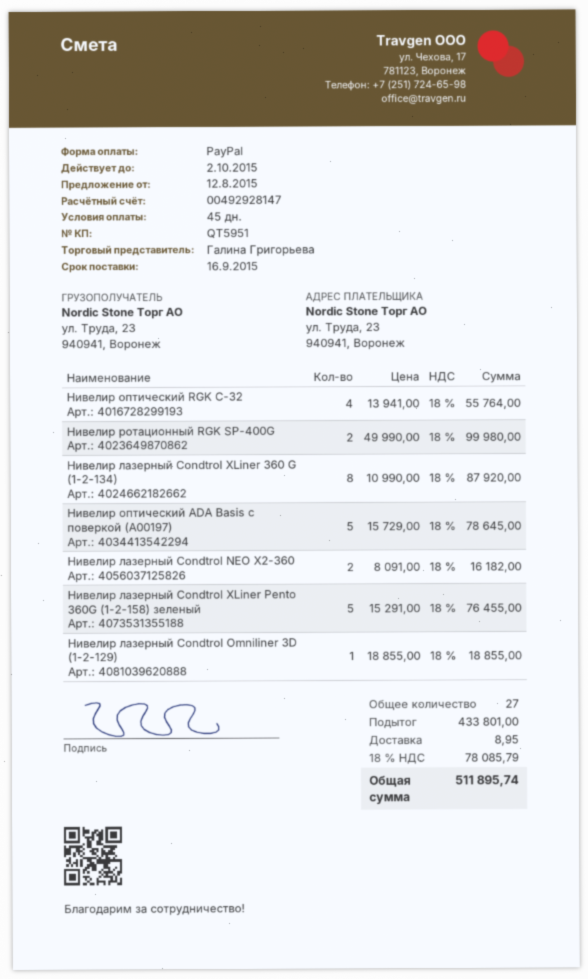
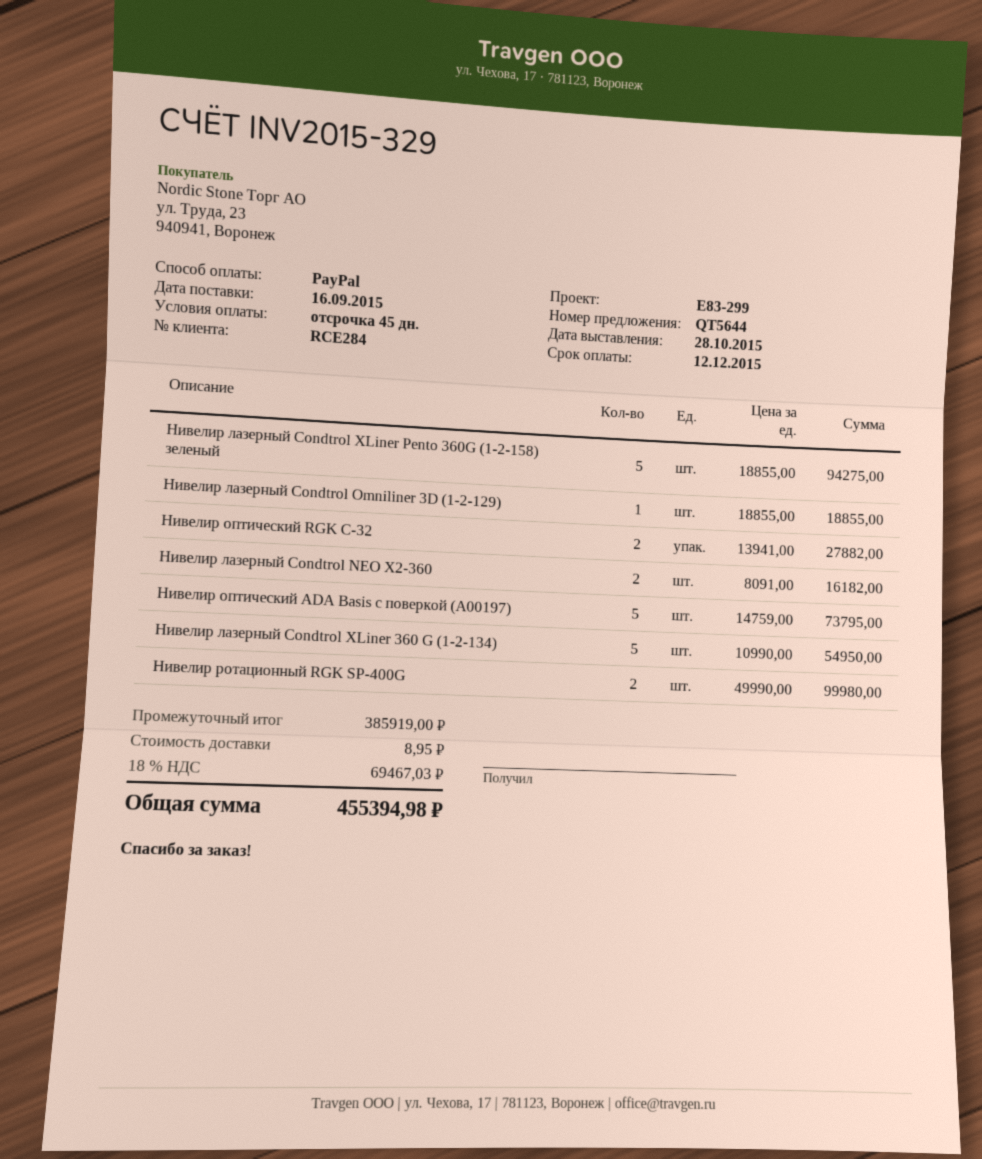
quote number: QT5951 -> QT5644
Нивелир оптический RGK С-32: 4 x 13941.00 = 55764.00 -> 2 x 13941.00 = 27882.00
Нивелир лазерный Condtrol XLiner 360 G (1-2-134): 8 x 10990.00 = 87920.00 -> 5 x 10990.00 = 54950.00
Нивелир оптический ADA Basis с поверкой (А00197): 5 x 15729.00 = 78645.00 -> 5 x 14759.00 = 73795.00
Нивелир лазерный Condtrol XLiner Pento 360G (1-2-158) зеленый: 5 x 15291.00 = 76455.00 -> 5 x 18855.00 = 94275.00
subtotal: 433801.00 -> 385919.00
tax: 18% = 78085.79 -> 18% = 69467.03
total: 511895.74 -> 455394.98

